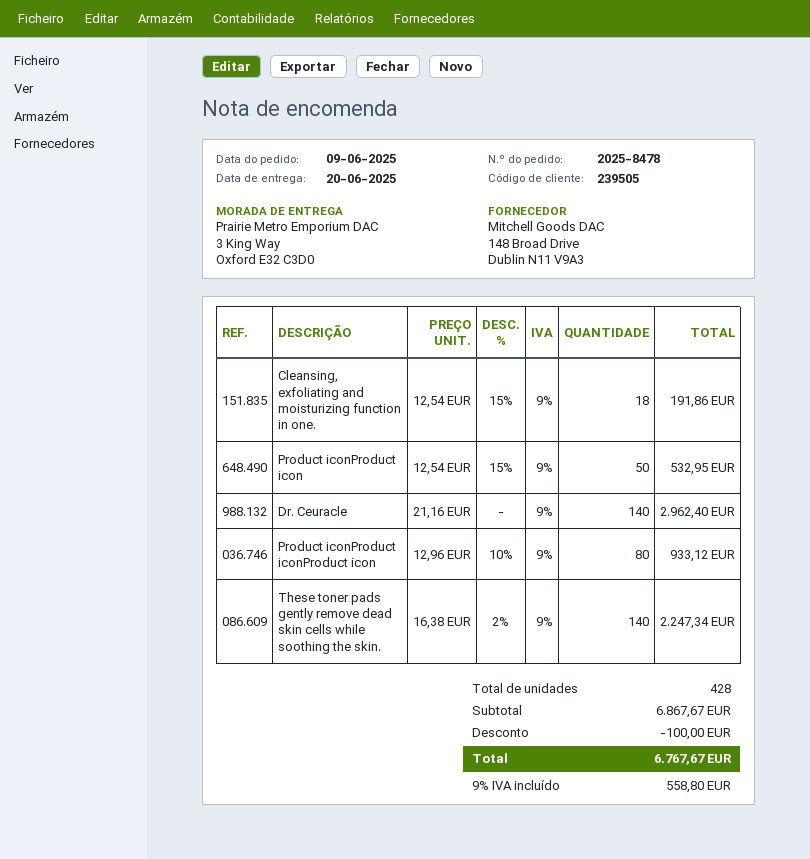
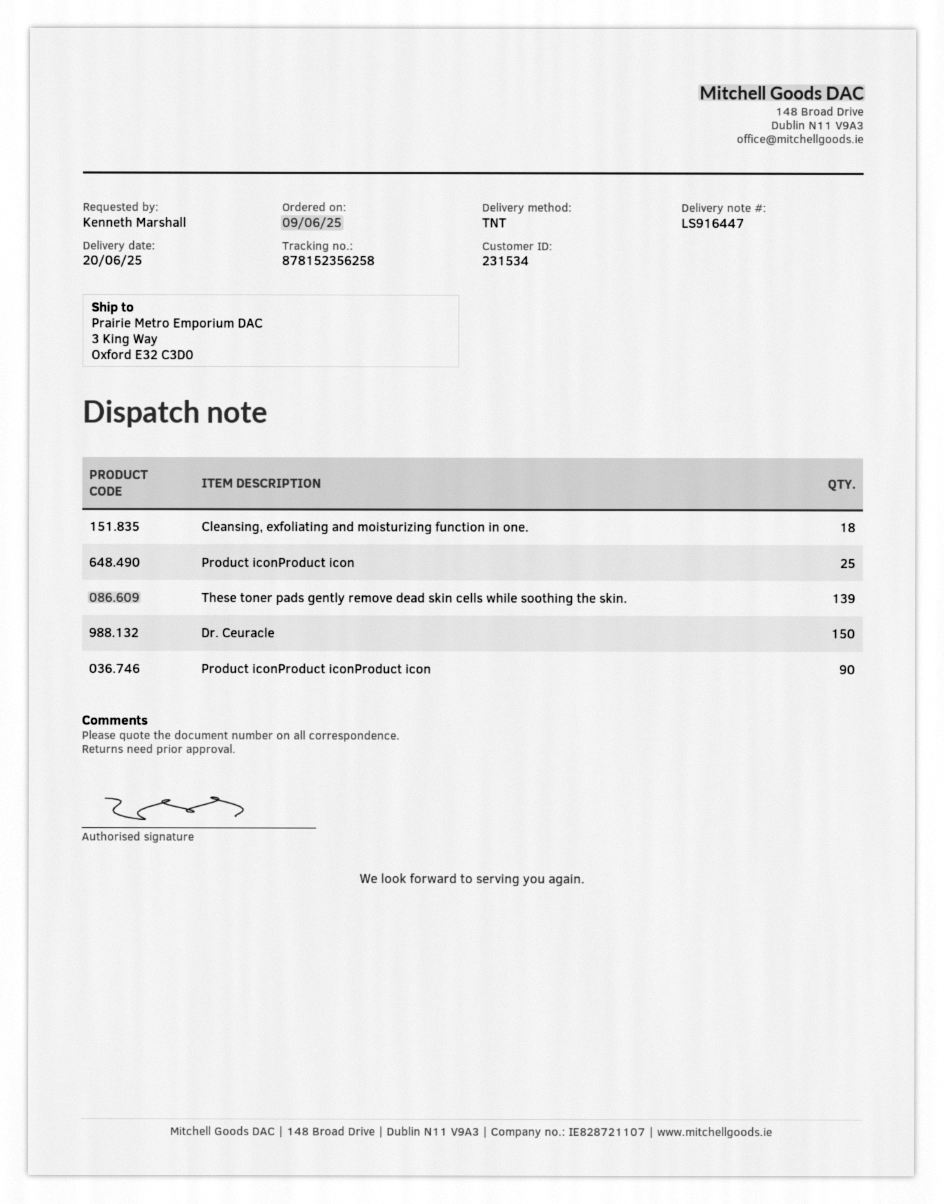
customer number: 239505 -> 231534
Product iconProduct icon: 50 -> 25
Dr. Ceuracle: 140 -> 150
Product iconProduct iconProduct icon: 80 -> 90
These toner pads gently remove dead skin cells while soothing the skin.: 140 -> 139

